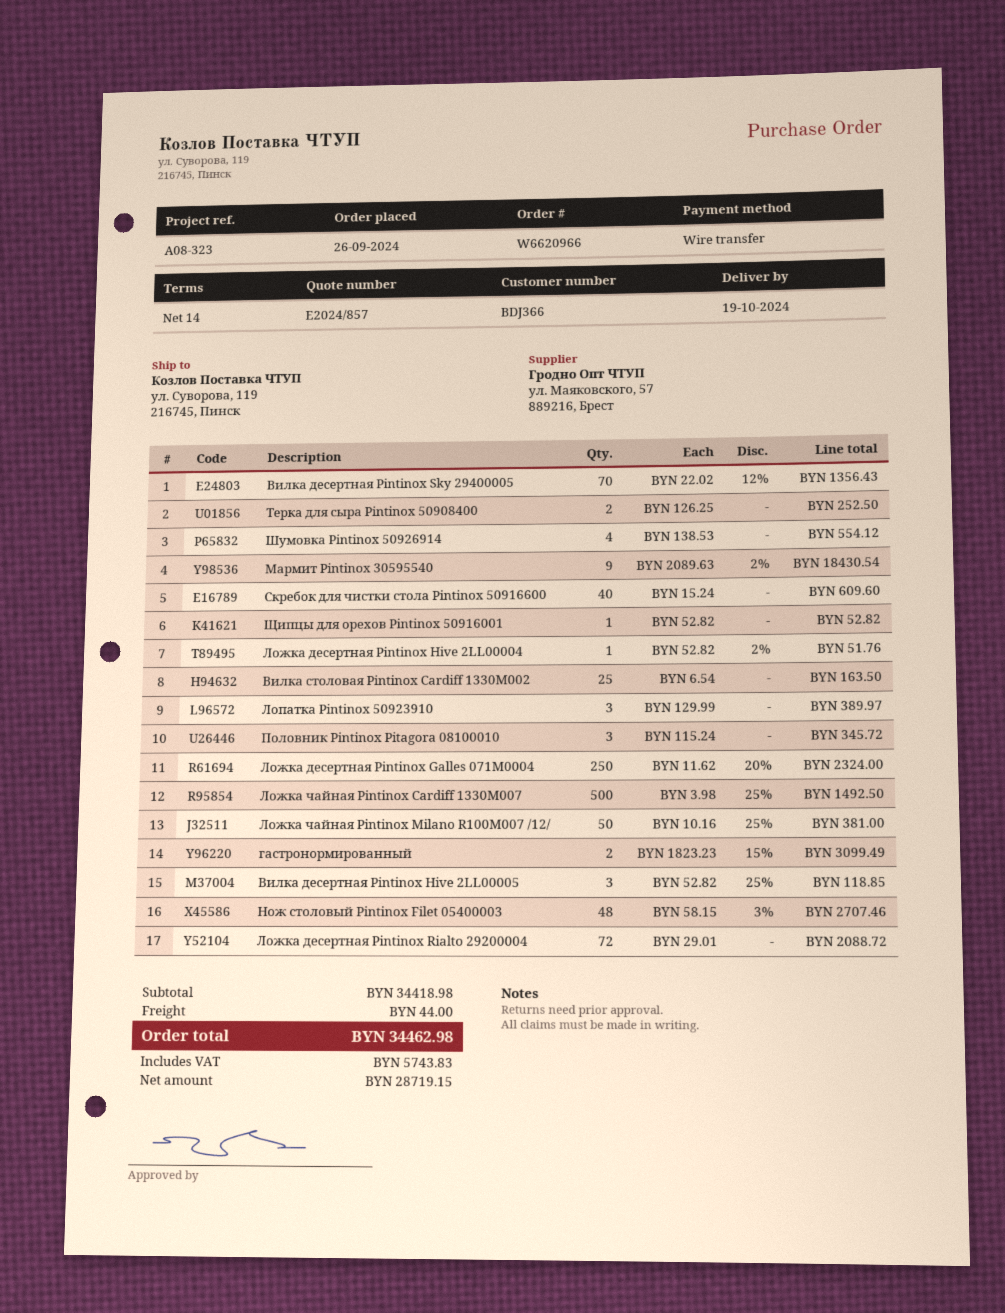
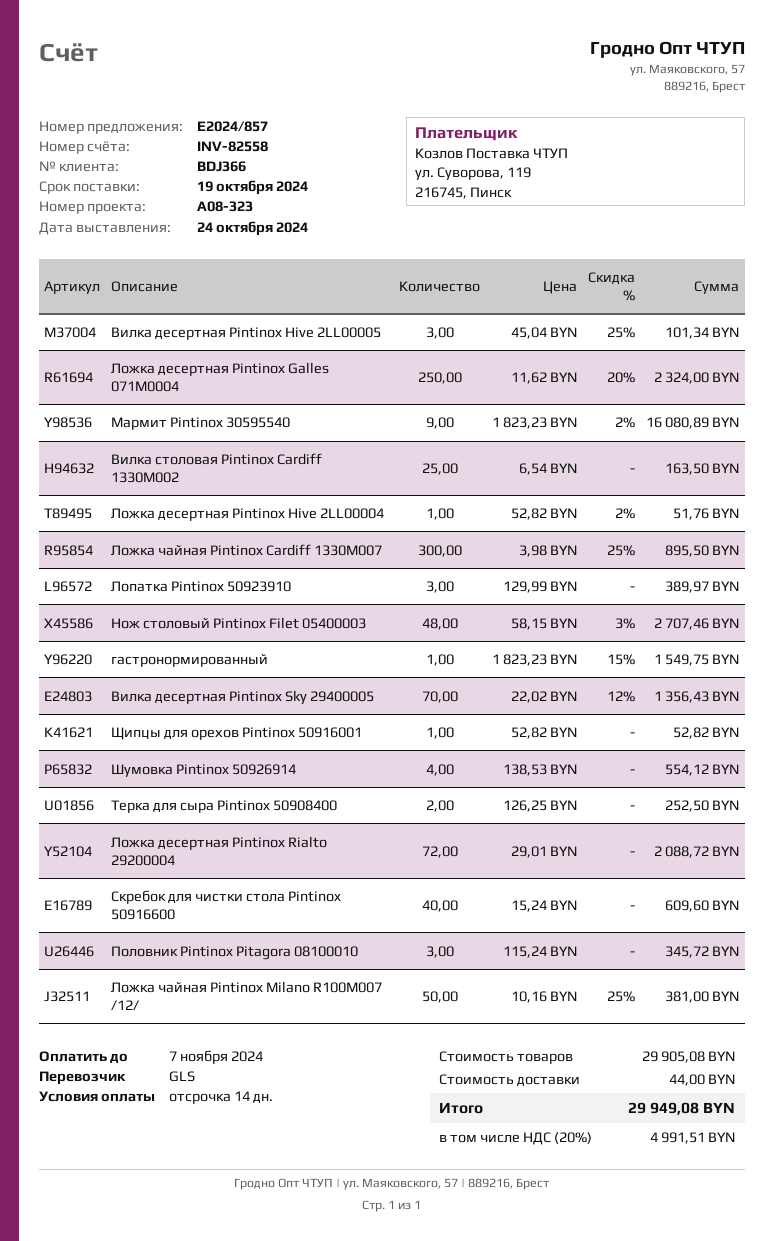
Мармит Pintinox 30595540: 9 x 2089.63 - 2% = 18430.54 -> 9 x 1823.23 - 2% = 16080.89
Ложка чайная Pintinox Cardiff 1330M007: 500 x 3.98 - 25% = 1492.50 -> 300 x 3.98 - 25% = 895.50
гастронормированный: 2 x 1823.23 - 15% = 3099.49 -> 1 x 1823.23 - 15% = 1549.75
Вилка десертная Pintinox Hive 2LL00005: 3 x 52.82 - 25% = 118.85 -> 3 x 45.04 - 25% = 101.34
subtotal: 34418.98 -> 29905.08
tax: 5743.83 -> 4991.51
total: 34462.98 -> 29949.08

